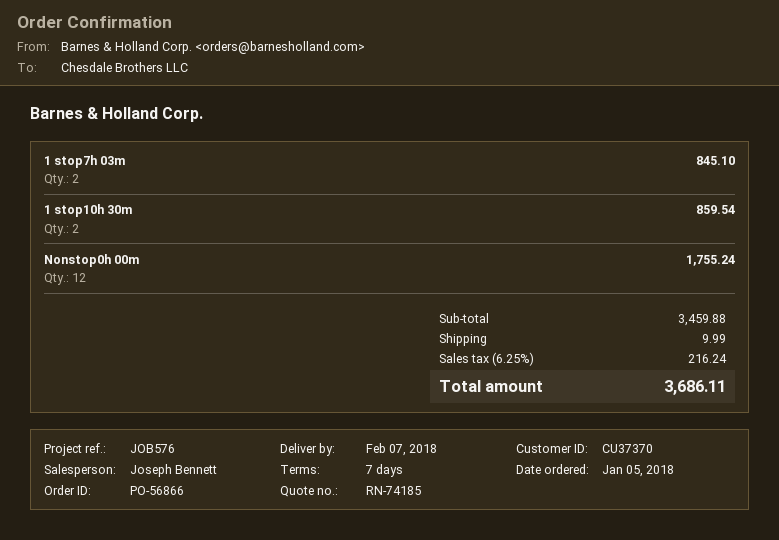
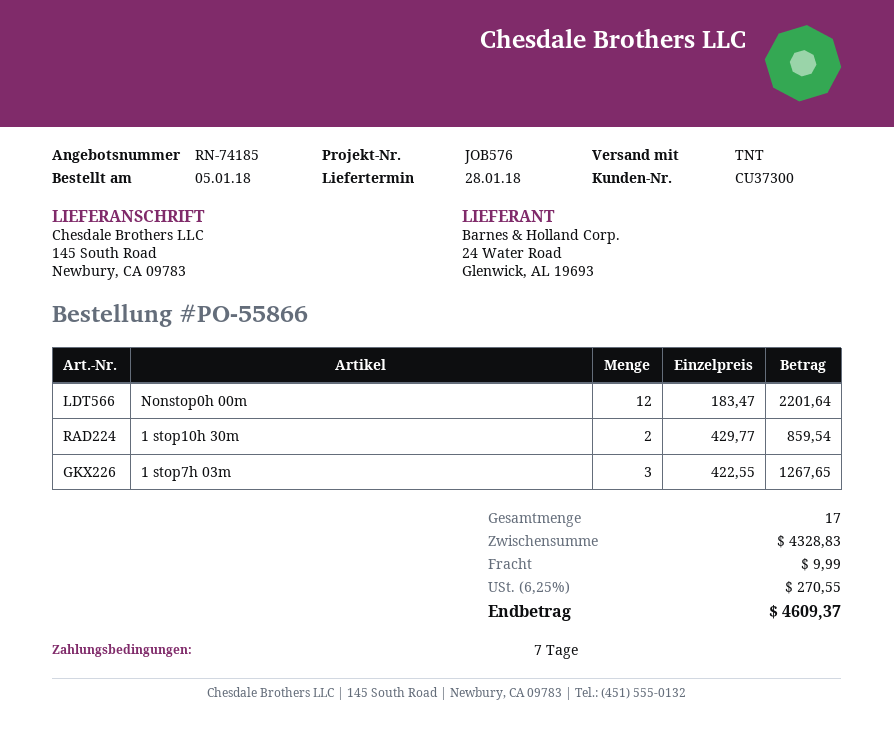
order number: PO-56866 -> PO-55866
delivery date: 2018-02-07 -> 2018-01-28
customer number: CU37370 -> CU37300
1 stop7h 03m: 2 for 845.10 -> 3 for 1267.65
Nonstop0h 00m: 12 for 1755.24 -> 12 for 2201.64
subtotal: 3459.88 -> 4328.83
tax: 6.25% = 216.24 -> 6.25% = 270.55
total: 3686.11 -> 4609.37

